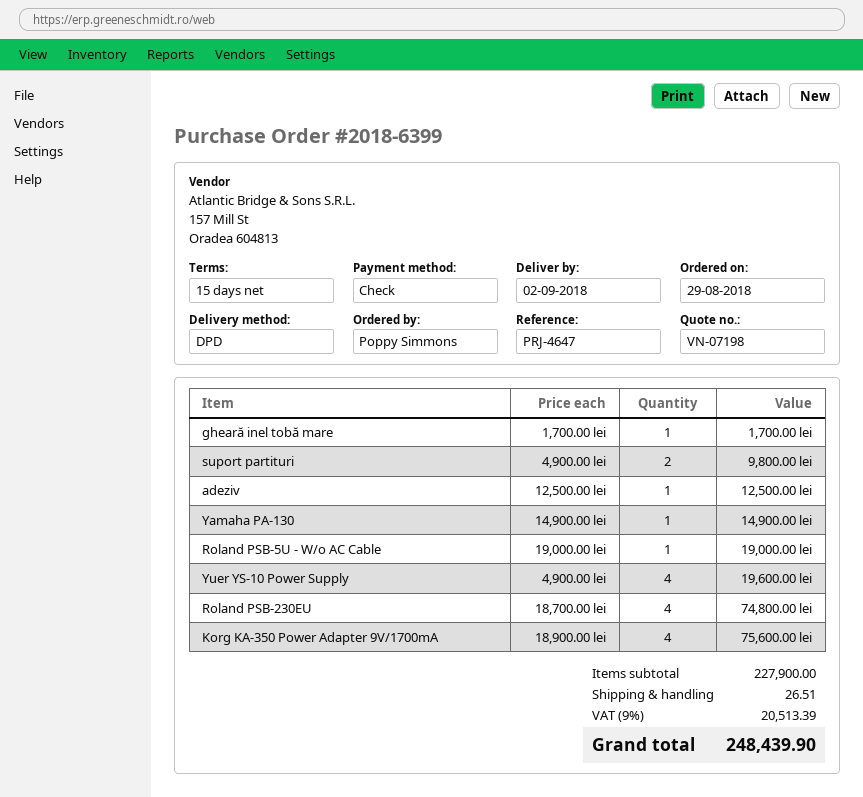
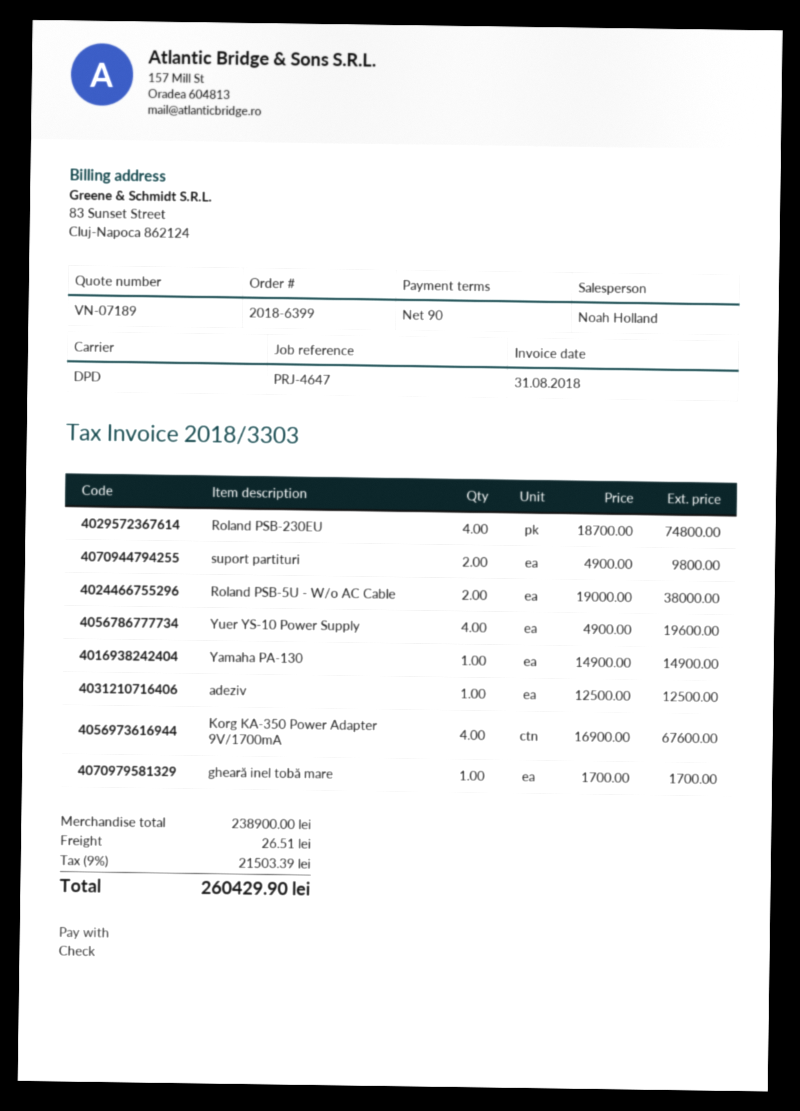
quote number: VN-07198 -> VN-07189
payment terms: 15 days -> 90 days
Roland PSB-5U - W/o AC Cable: 1 x 19000.00 = 19000.00 -> 2 x 19000.00 = 38000.00
Korg KA-350 Power Adapter 9V/1700mA: 4 x 18900.00 = 75600.00 -> 4 x 16900.00 = 67600.00
subtotal: 227900.00 -> 238900.00
tax: 9% = 20513.39 -> 9% = 21503.39
total: 248439.90 -> 260429.90

